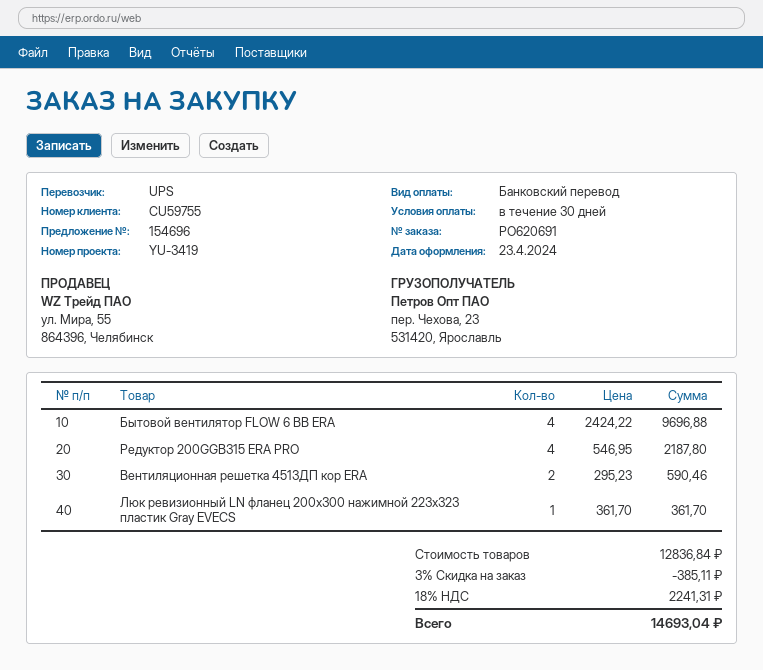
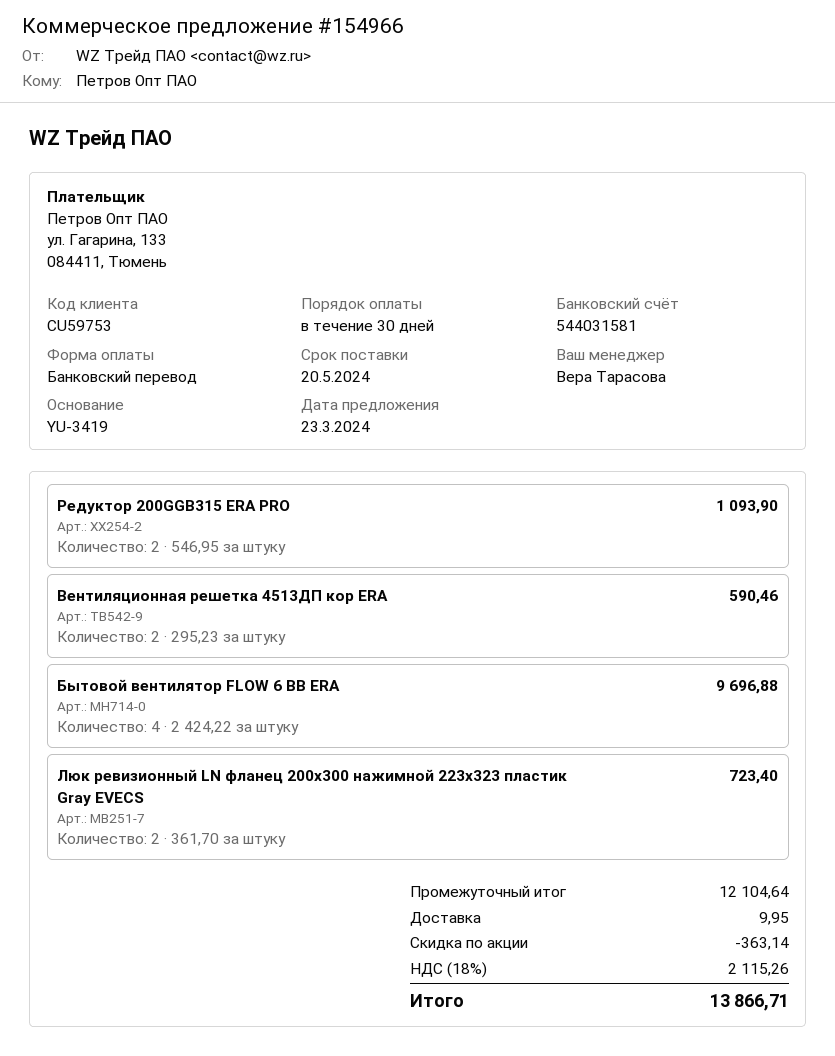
quote number: 154696 -> 154966
customer number: CU59755 -> CU59753
Редуктор 200GGB315 ERA PRO: 4 x 546.95 = 2187.80 -> 2 x 546.95 = 1093.90
Люк ревизионный LN фланец 200х300 нажимной 223х323 пластик Gray EVECS: 1 x 361.70 = 361.70 -> 2 x 361.70 = 723.40
subtotal: 12836.84 -> 12104.64
discount: 385.11 -> 363.14
shipping: none -> 9.95
tax: 18% = 2241.31 -> 18% = 2115.26
total: 14693.04 -> 13866.71

